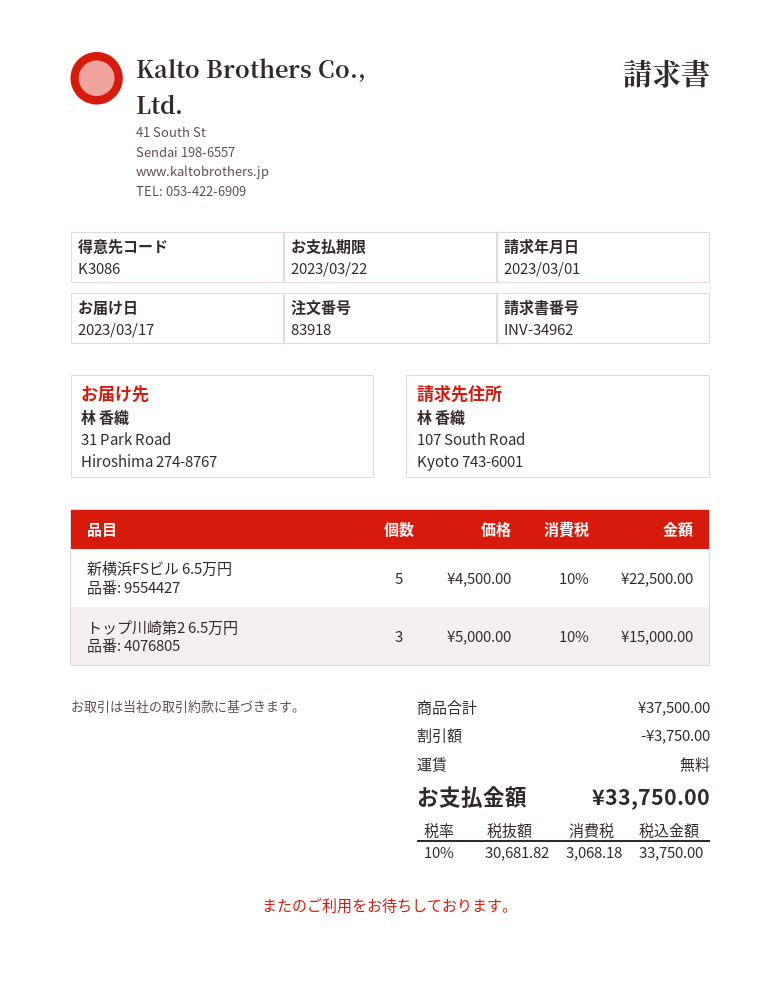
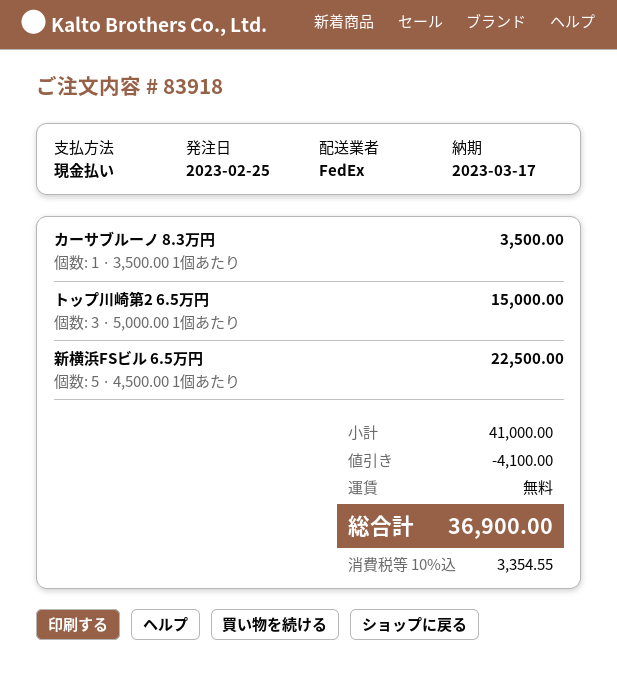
カーサブルーノ 8.3万円: none -> 1 x 3500.00 = 3500.00
subtotal: 37500.00 -> 41000.00
discount: 3750.00 -> 4100.00
tax: 10% = 3068.18 -> 10% = 3354.55
total: 33750.00 -> 36900.00

